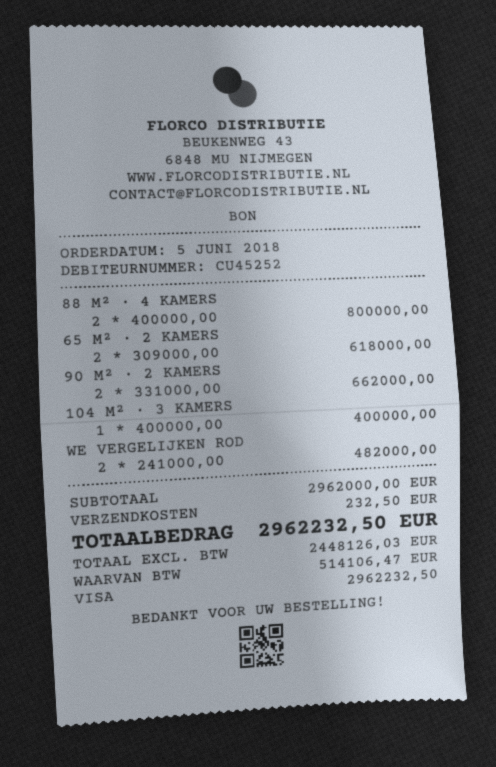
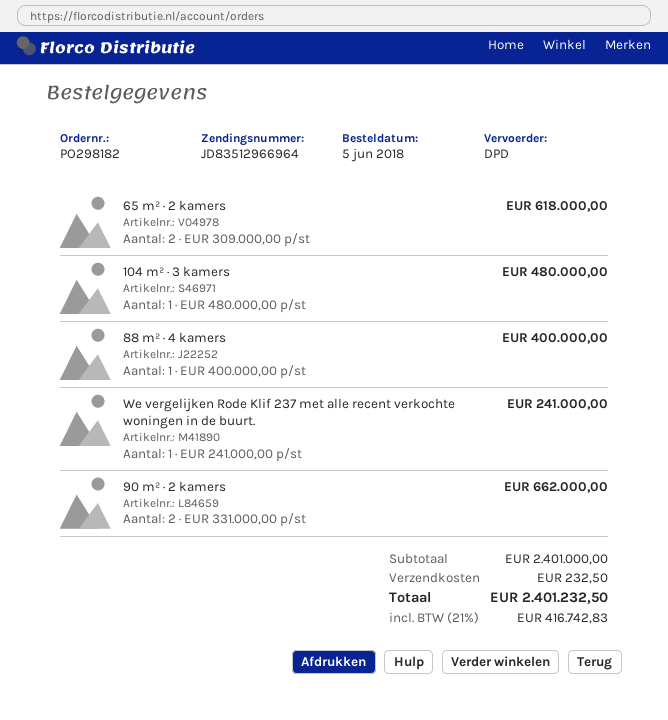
88 M² · 4 KAMERS: 2 x 400000.00 = 800000.00 -> 1 x 400000.00 = 400000.00
104 M² · 3 KAMERS: 1 x 400000.00 = 400000.00 -> 1 x 480000.00 = 480000.00
WE VERGELIJKEN ROD: 2 x 241000.00 = 482000.00 -> 1 x 241000.00 = 241000.00
subtotal: 2962000.00 -> 2401000.00
tax: 514106.47 -> 416742.83
total: 2962232.50 -> 2401232.50

